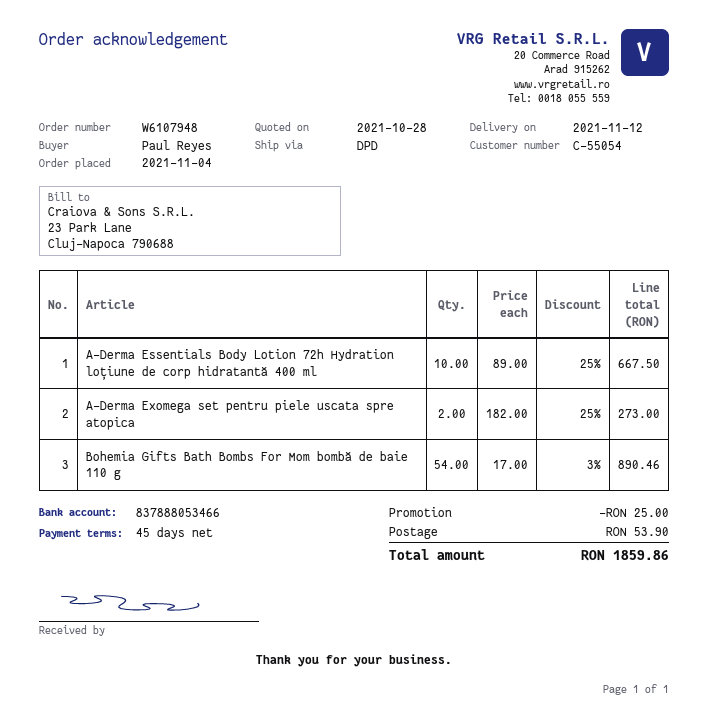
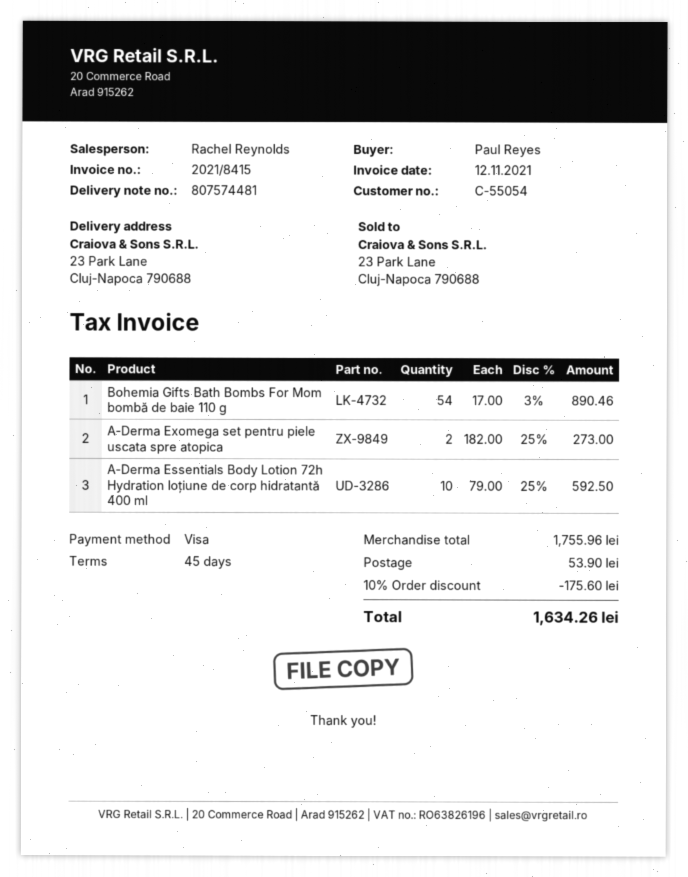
A-Derma Essentials Body Lotion 72h Hydration loțiune de corp hidratantă 400 ml: 10 x 89.00 - 25% = 667.50 -> 10 x 79.00 - 25% = 592.50
discount: 25.00 -> 175.60
total: 1859.86 -> 1634.26

